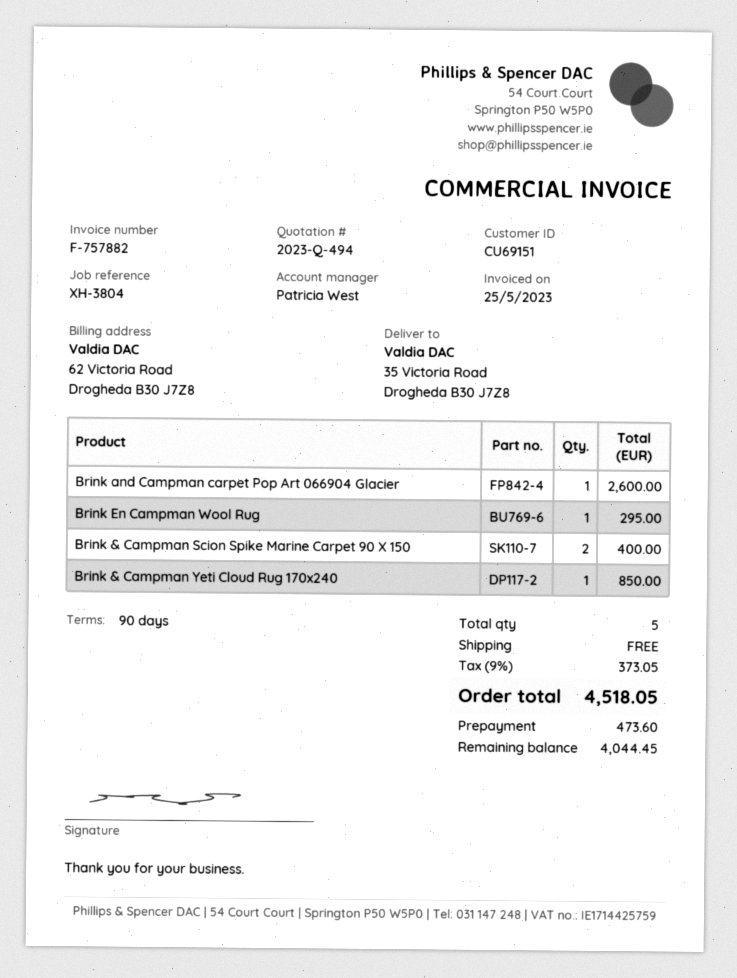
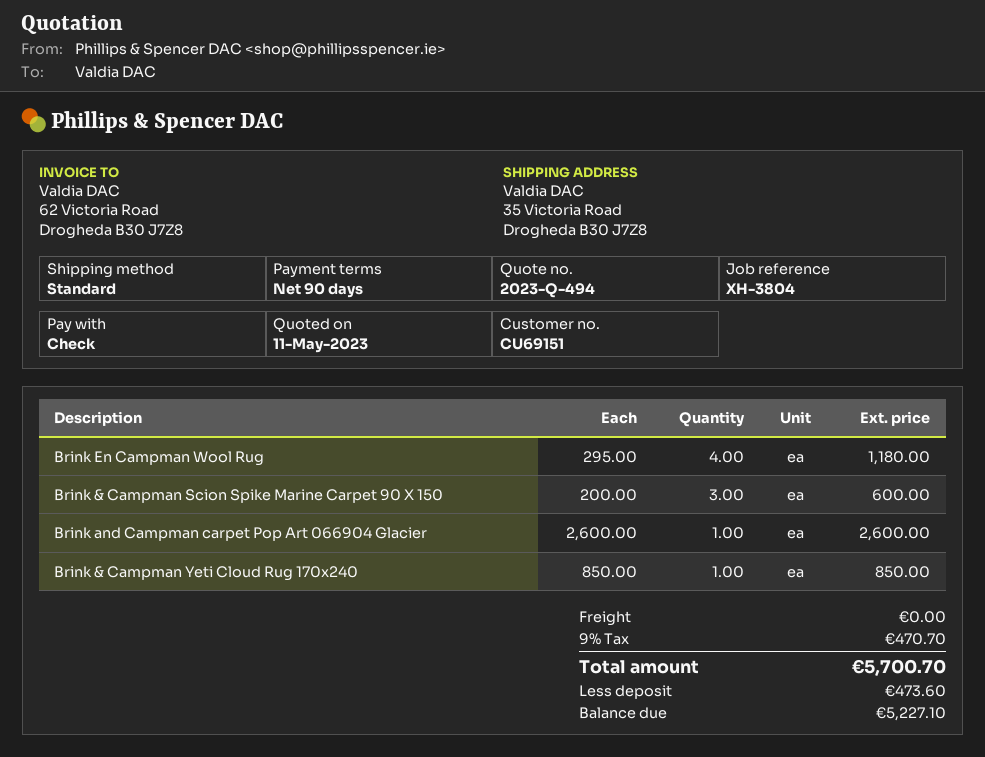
Brink En Campman Wool Rug: 1 for 295.00 -> 4 for 1180.00
Brink & Campman Scion Spike Marine Carpet 90 X 150: 2 for 400.00 -> 3 for 600.00
tax: 9% = 373.05 -> 9% = 470.70
total: 4518.05 -> 5700.70
balance: 4044.45 -> 5227.10

